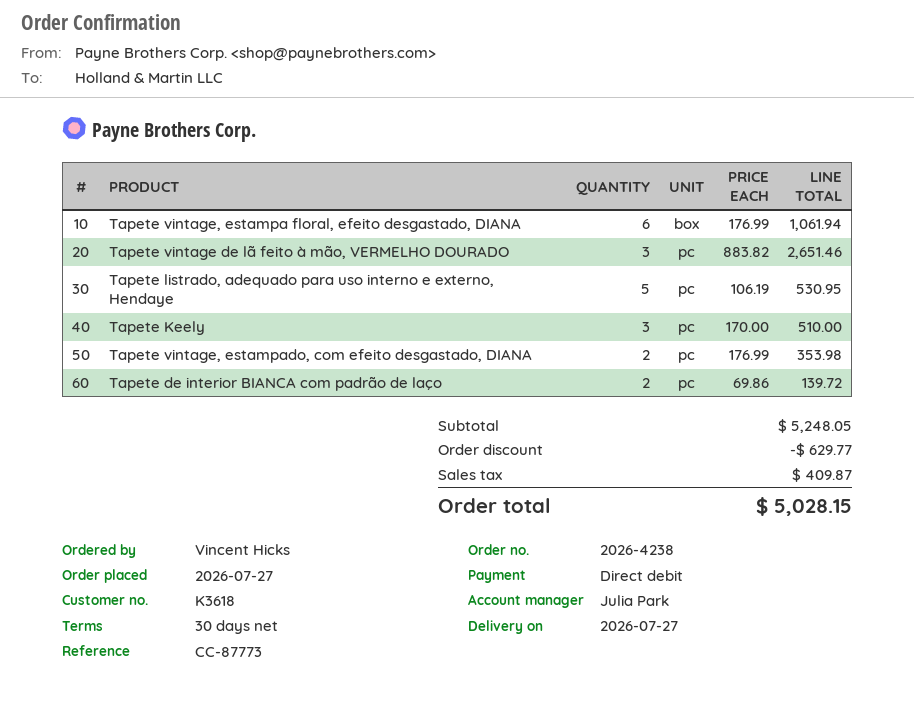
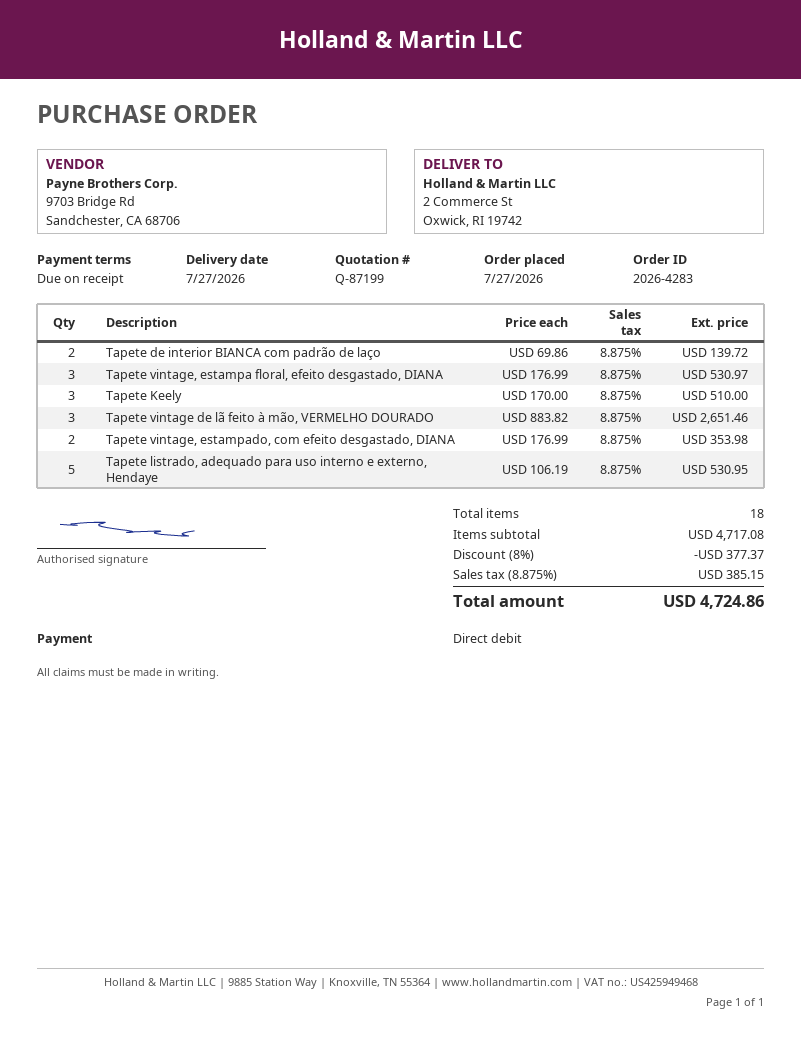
order number: 2026-4238 -> 2026-4283
payment terms: 30 days -> on receipt
Tapete vintage, estampa floral, efeito desgastado, DIANA: 6 x 176.99 = 1061.94 -> 3 x 176.99 = 530.97
subtotal: 5248.05 -> 4717.08
discount: 629.77 -> 377.37
tax: 409.87 -> 385.15
total: 5028.15 -> 4724.86

